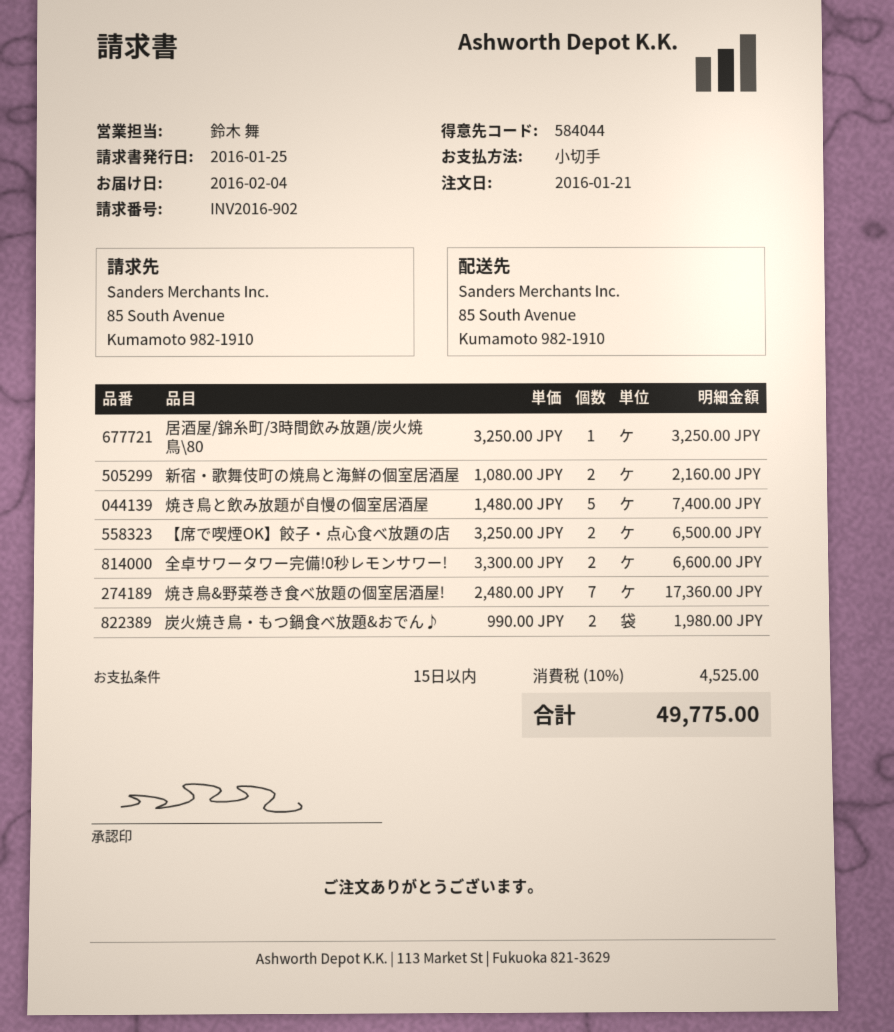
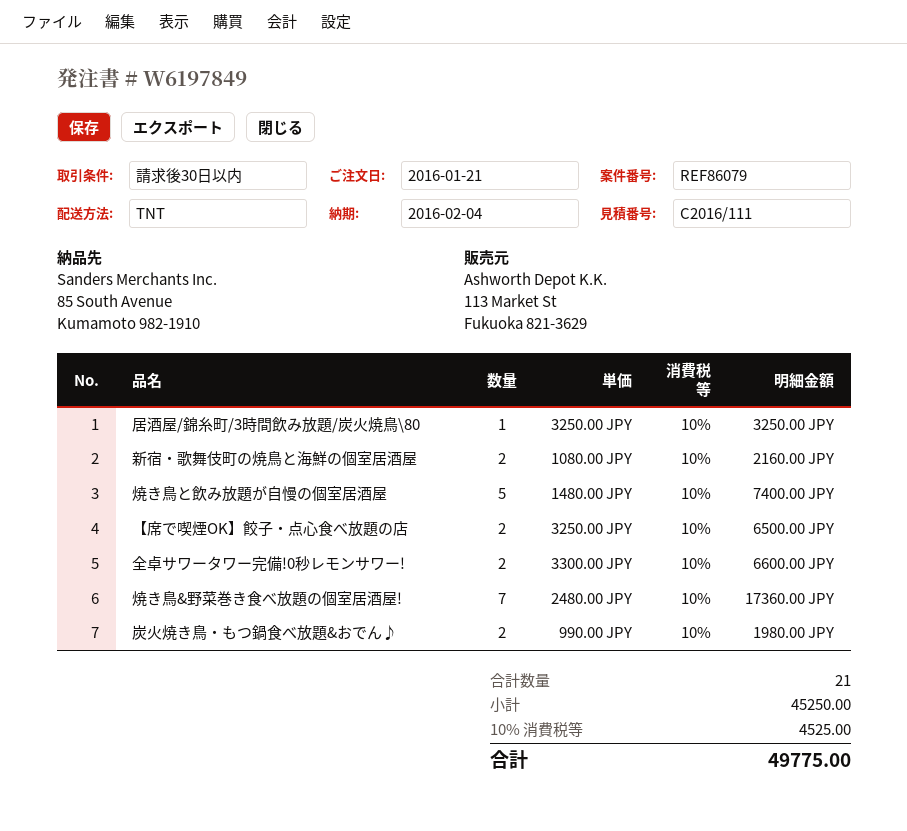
payment terms: 15 days -> 30 days

